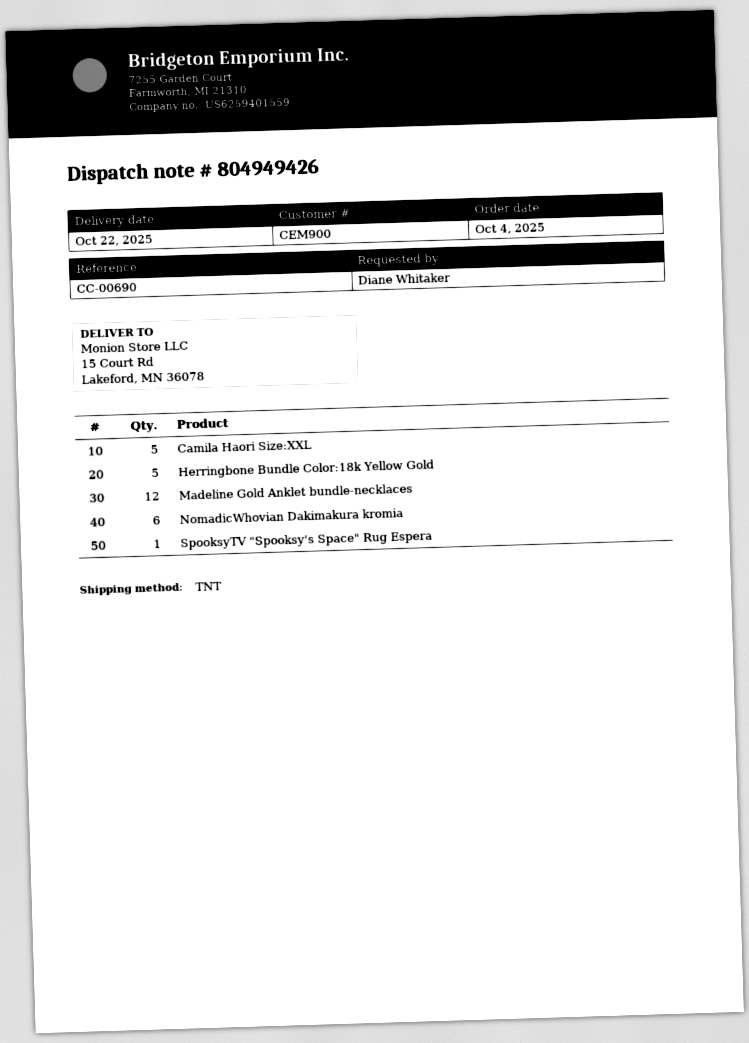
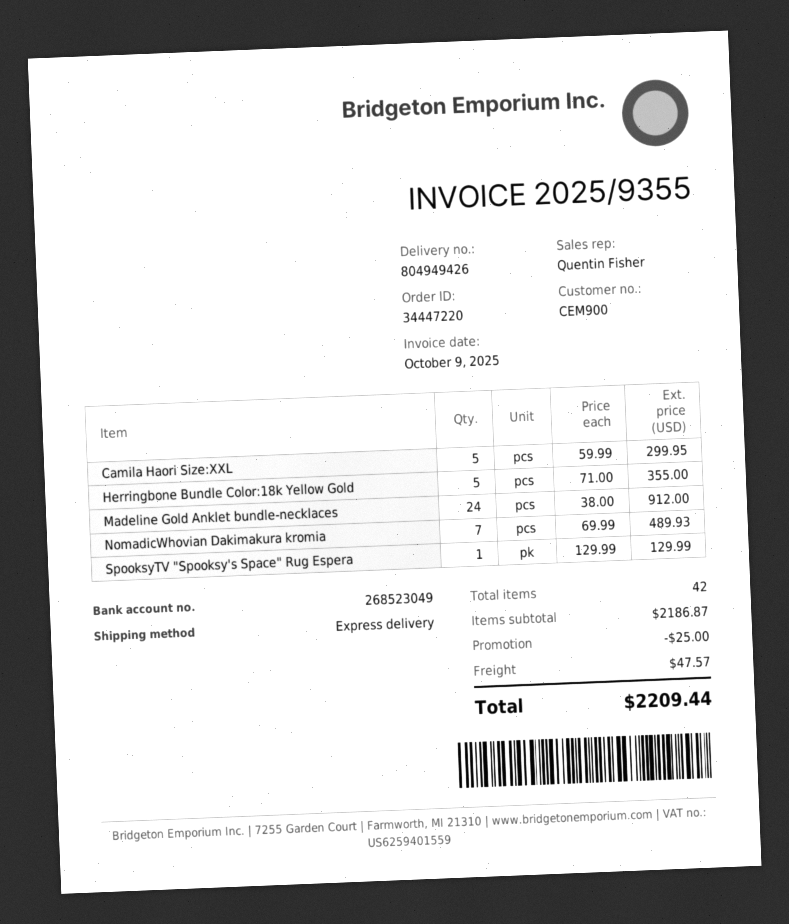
shipping method: TNT -> express
Madeline Gold Anklet bundle-necklaces: 12 -> 24
NomadicWhovian Dakimakura kromia: 6 -> 7

